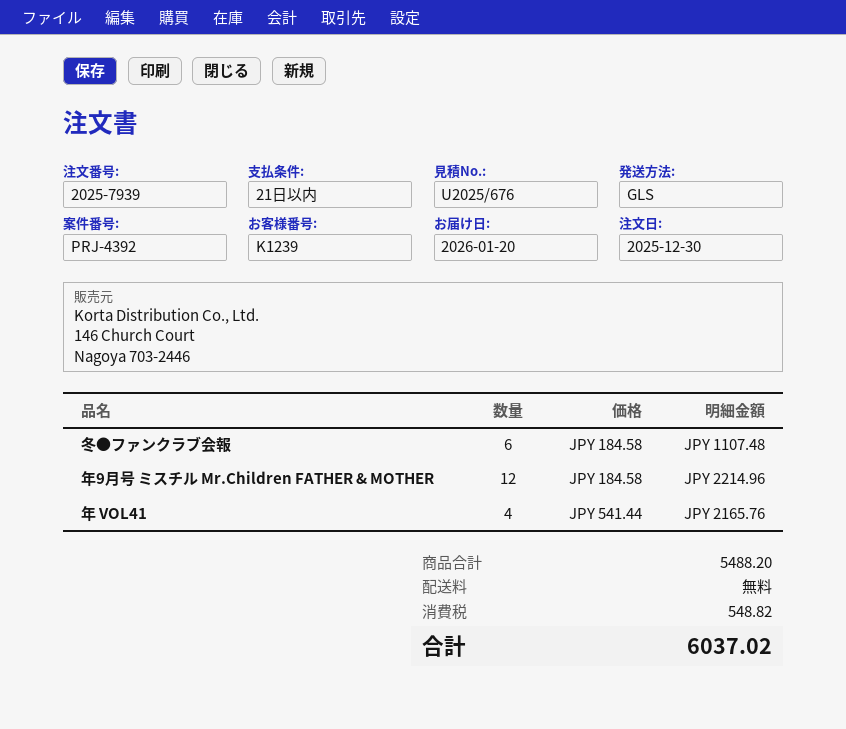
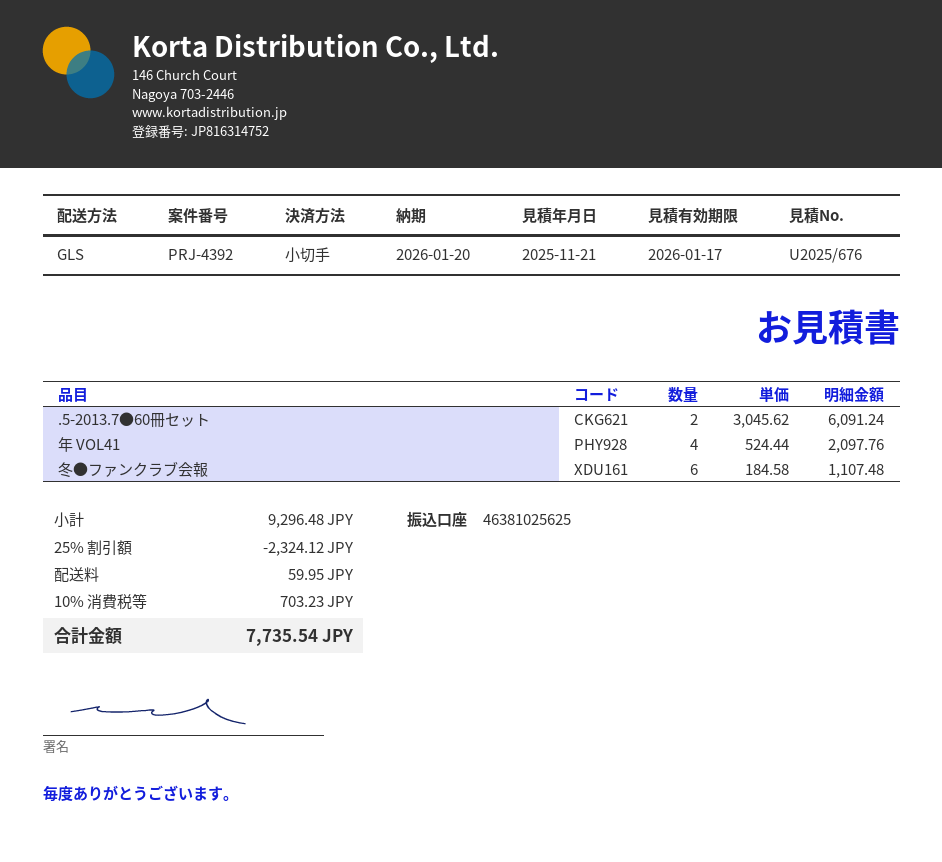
年9月号 ミスチル Mr.Children FATHER & MOTHER: 12 x 184.58 = 2214.96 -> none
年 VOL41: 4 x 541.44 = 2165.76 -> 4 x 524.44 = 2097.76
.5-2013.7●60冊セット: none -> 2 x 3045.62 = 6091.24
subtotal: 5488.20 -> 9296.48
discount: none -> 25% = 2324.12
shipping: 0.00 -> 59.95
tax: 548.82 -> 703.23
total: 6037.02 -> 7735.54

